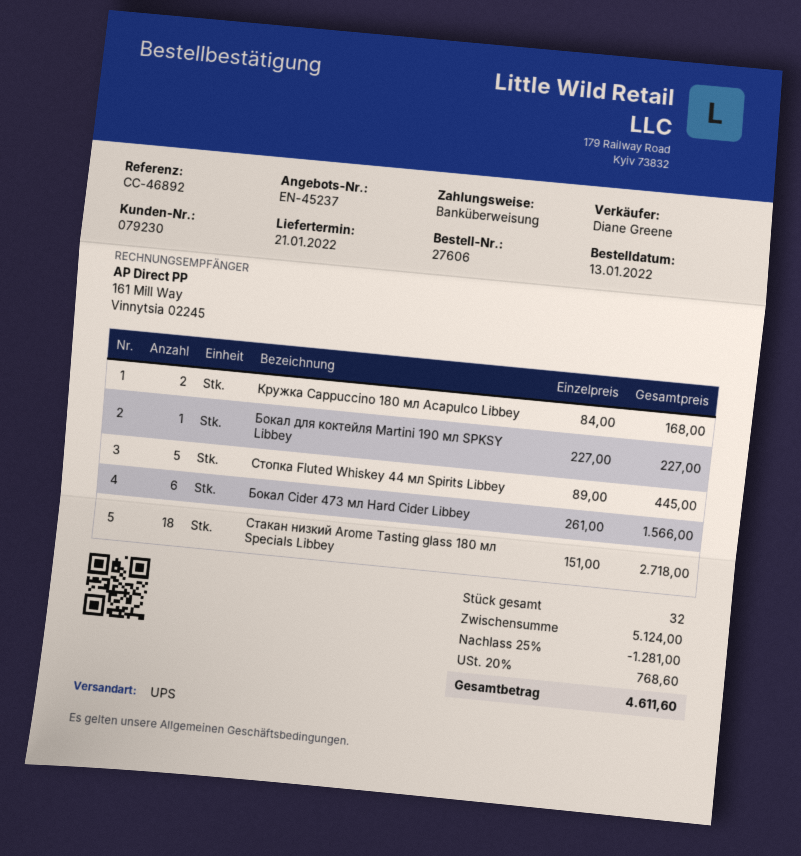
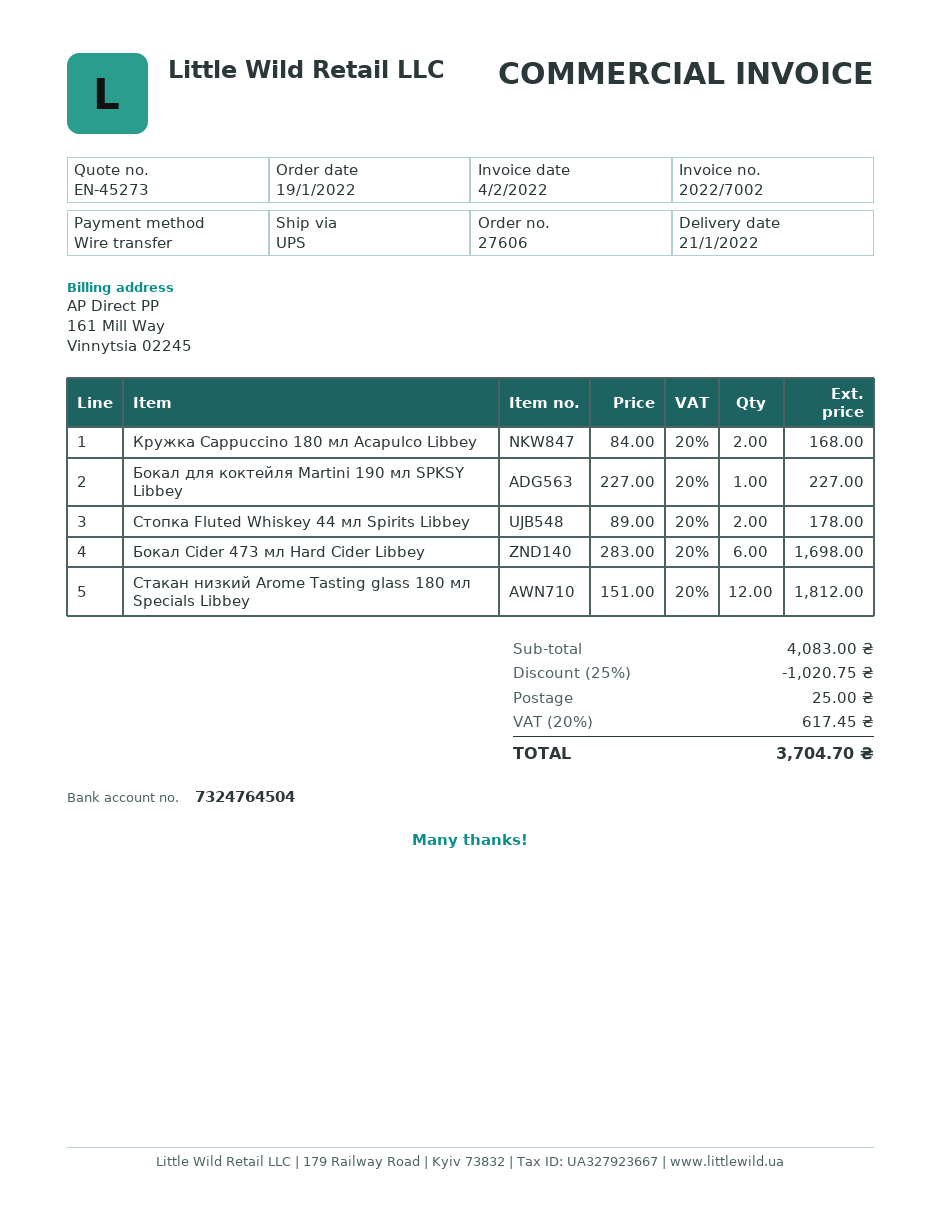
quote number: EN-45237 -> EN-45273
order date: 2022-01-13 -> 2022-01-19
Стопка Fluted Whiskey 44 мл Spirits Libbey: 5 x 89.00 = 445.00 -> 2 x 89.00 = 178.00
Бокал Cider 473 мл Hard Cider Libbey: 6 x 261.00 = 1566.00 -> 6 x 283.00 = 1698.00
Стакан низкий Arome Tasting glass 180 мл Specials Libbey: 18 x 151.00 = 2718.00 -> 12 x 151.00 = 1812.00
subtotal: 5124.00 -> 4083.00
discount: 25% = 1281.00 -> 25% = 1020.75
shipping: none -> 25.00
tax: 20% = 768.60 -> 20% = 617.45
total: 4611.60 -> 3704.70

